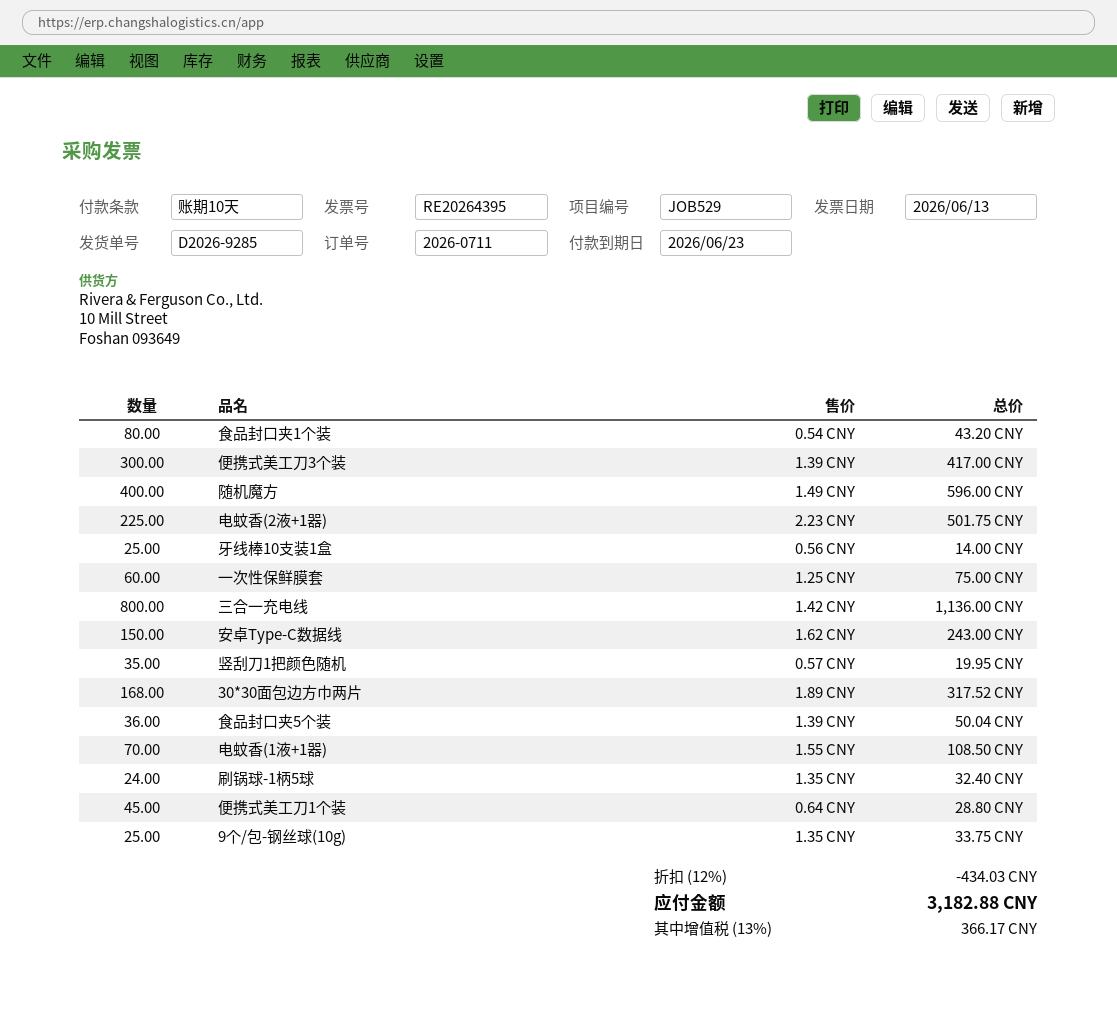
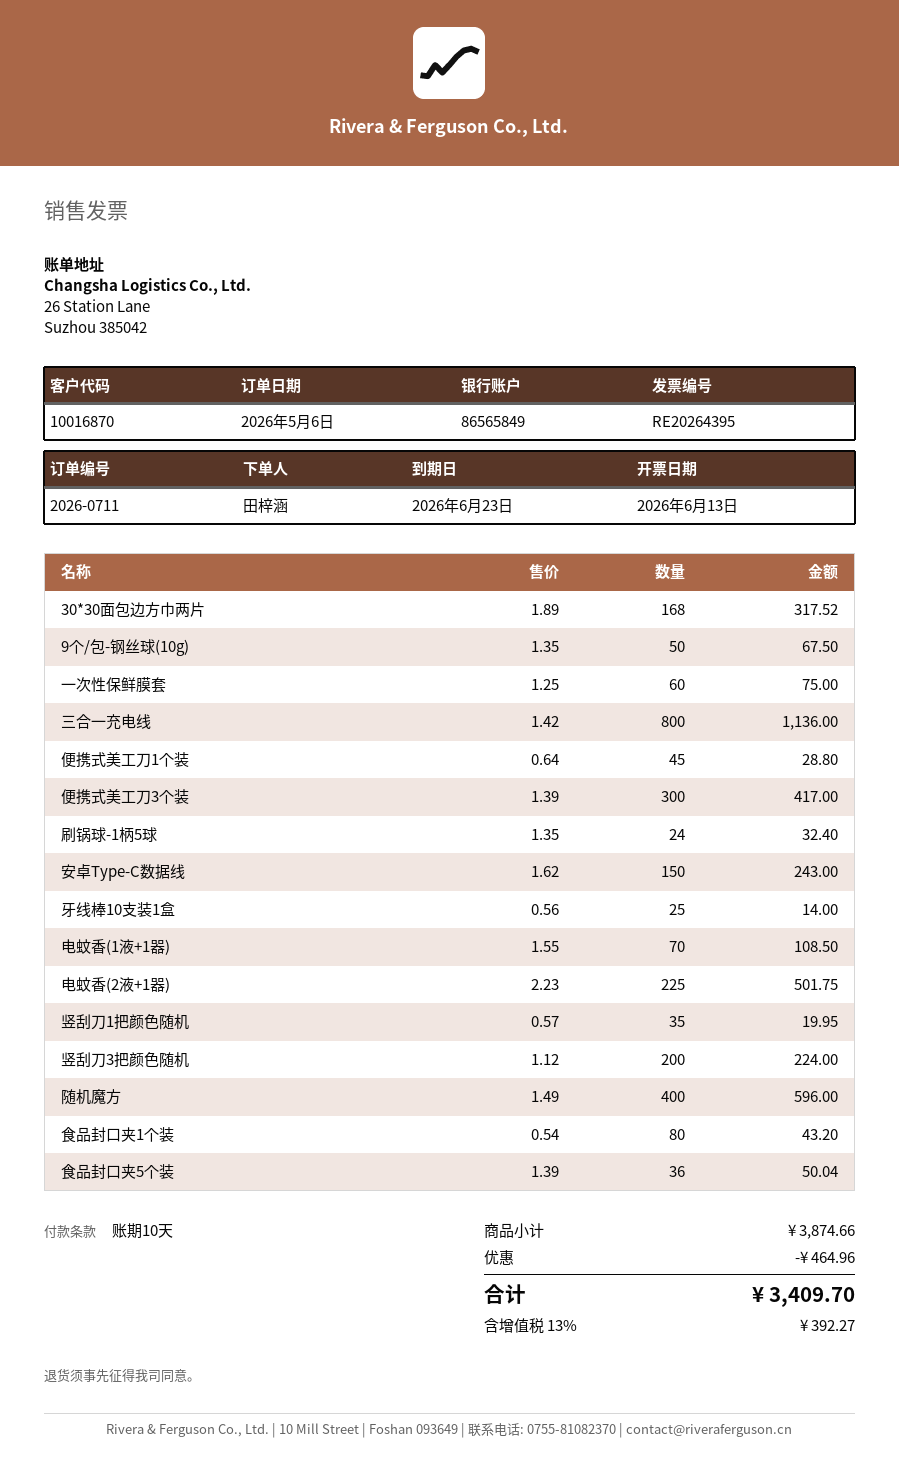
9个/包-钢丝球(10g): 25 x 1.35 = 33.75 -> 50 x 1.35 = 67.50
竖刮刀3把颜色随机: none -> 200 x 1.12 = 224.00
discount: 434.03 -> 464.96
tax: 13% = 366.17 -> 13% = 392.27
total: 3182.88 -> 3409.70

